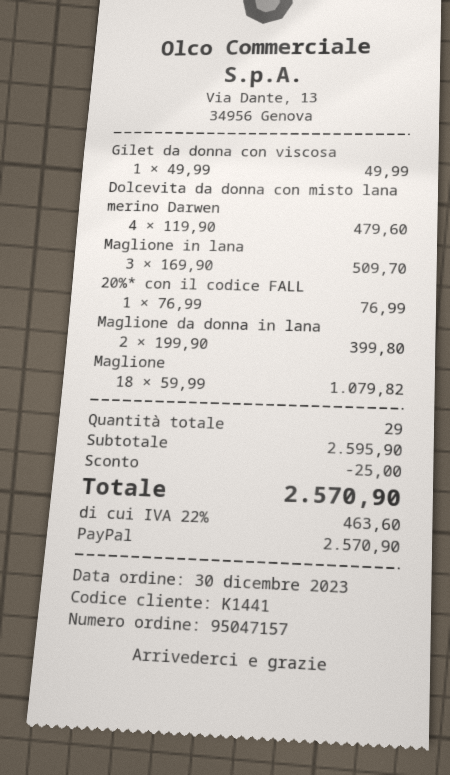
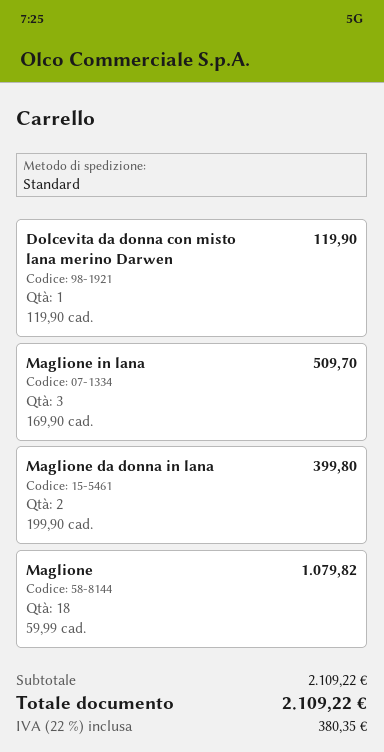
Gilet da donna con viscosa: 1 x 49.99 = 49.99 -> none
Dolcevita da donna con misto lana merino Darwen: 4 x 119.90 = 479.60 -> 1 x 119.90 = 119.90
20%* con il codice FALL: 1 x 76.99 = 76.99 -> none
subtotal: 2595.90 -> 2109.22
discount: 25.00 -> none
tax: 22% = 463.60 -> 22% = 380.35
total: 2570.90 -> 2109.22

